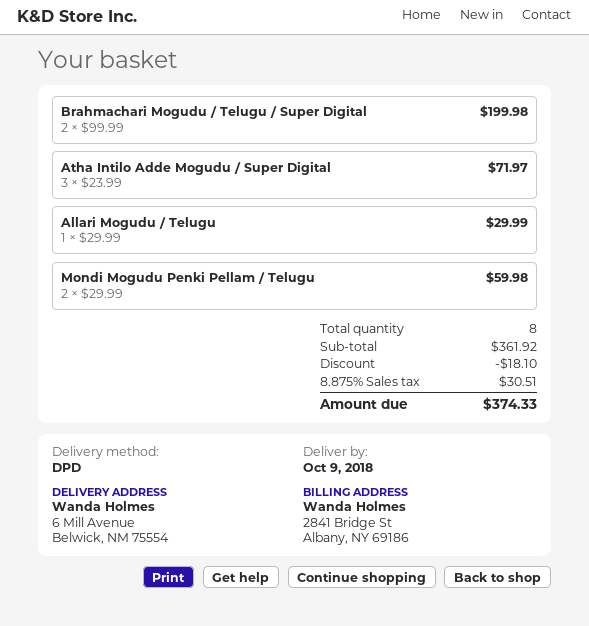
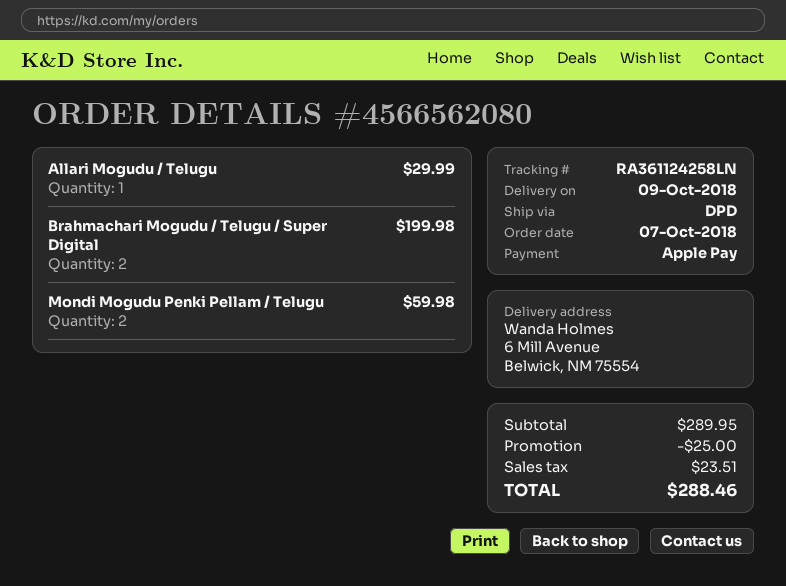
Atha Intilo Adde Mogudu / Super Digital: 3 for 71.97 -> none
subtotal: 361.92 -> 289.95
discount: 18.10 -> 25.00
tax: 30.51 -> 23.51
total: 374.33 -> 288.46

